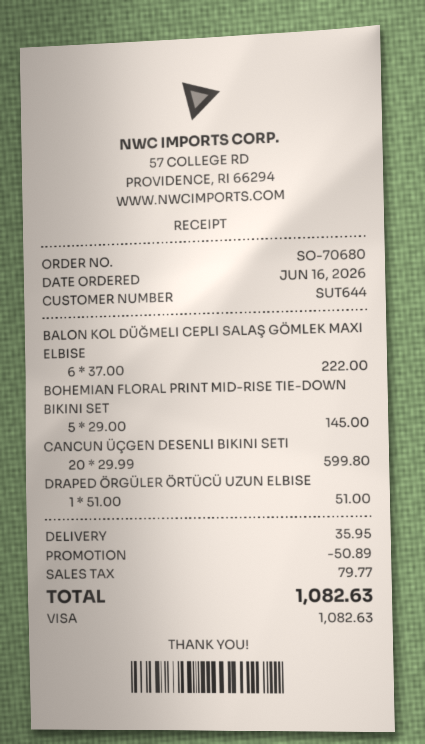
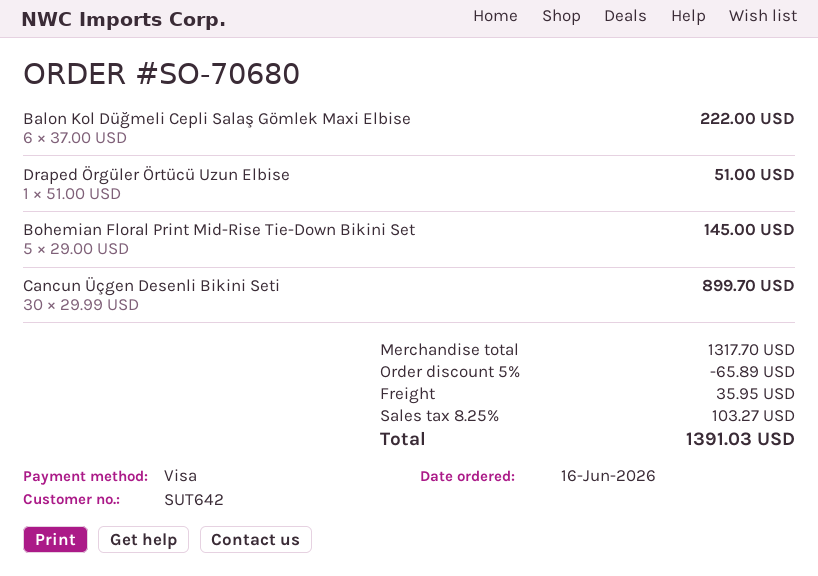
customer number: SUT644 -> SUT642
CANCUN ÜÇGEN DESENLI BIKINI SETI: 20 x 29.99 = 599.80 -> 30 x 29.99 = 899.70
discount: 50.89 -> 65.89
tax: 79.77 -> 103.27
total: 1082.63 -> 1391.03

